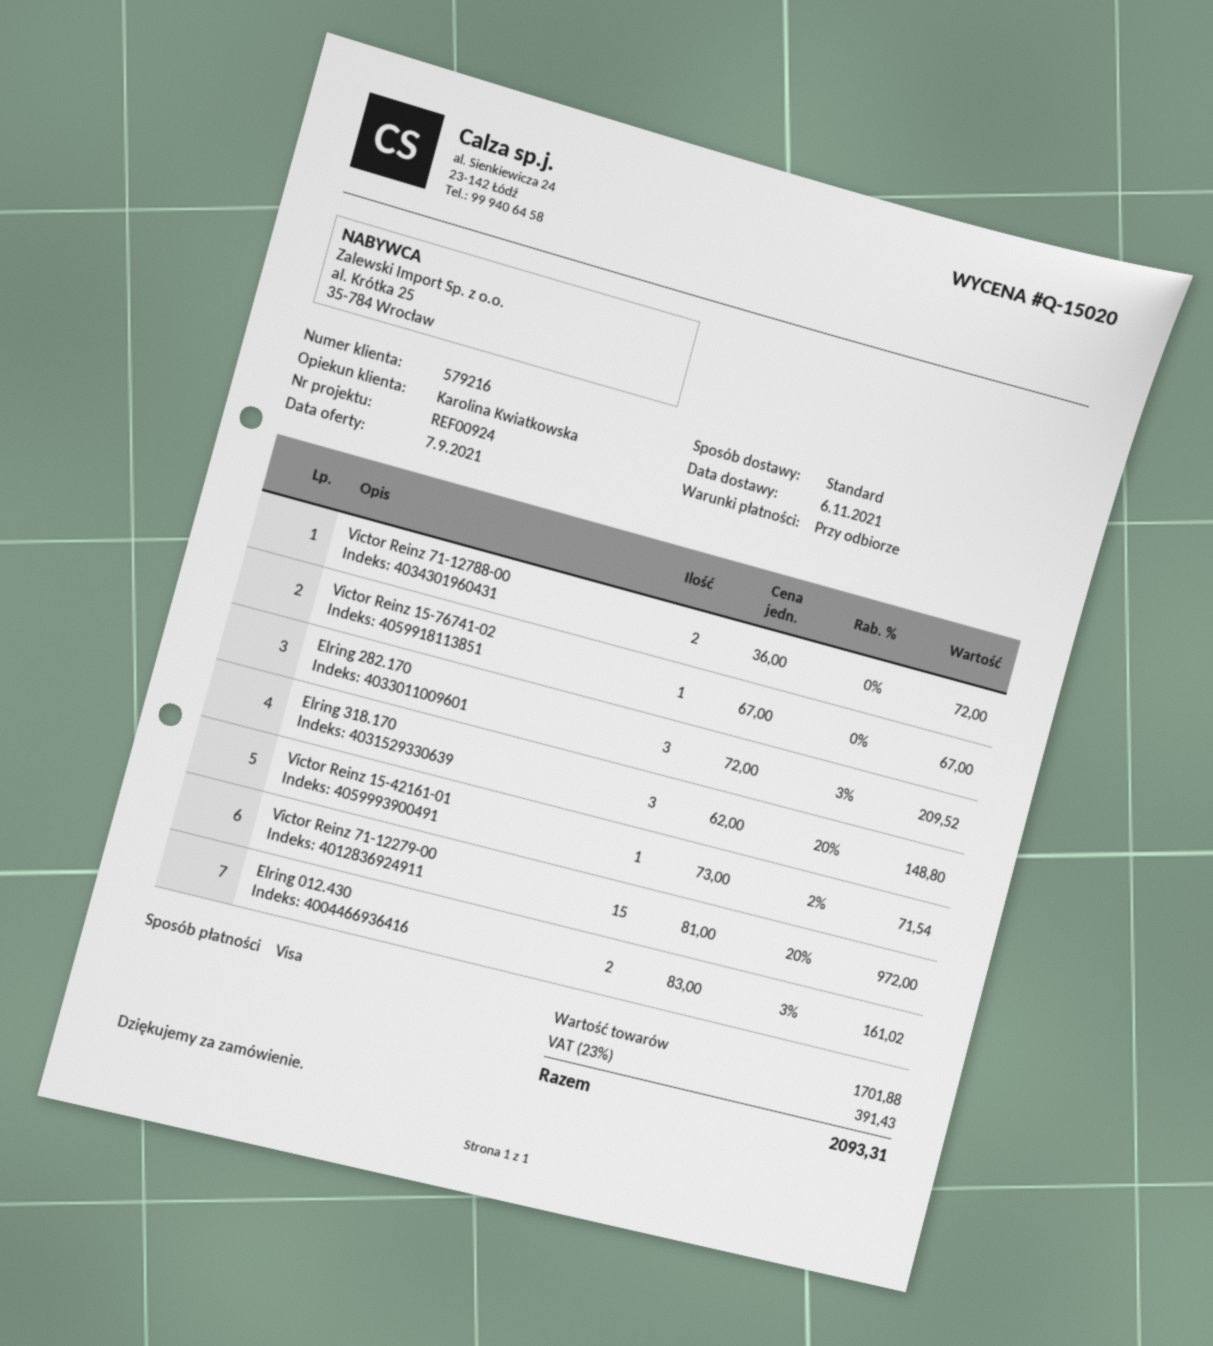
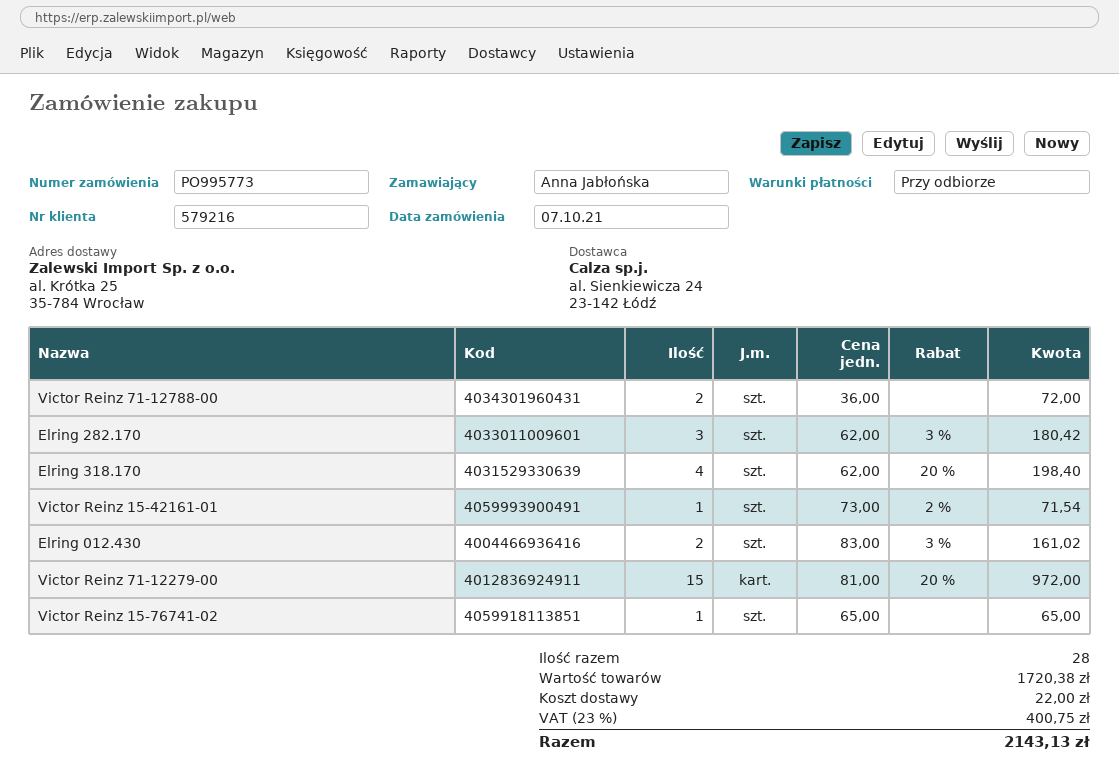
Victor Reinz 15-76741-02: 1 x 67.00 = 67.00 -> 1 x 65.00 = 65.00
Elring 282.170: 3 x 72.00 - 3% = 209.52 -> 3 x 62.00 - 3% = 180.42
Elring 318.170: 3 x 62.00 - 20% = 148.80 -> 4 x 62.00 - 20% = 198.40
subtotal: 1701.88 -> 1720.38
shipping: none -> 22.00
tax: 23% = 391.43 -> 23% = 400.75
total: 2093.31 -> 2143.13

